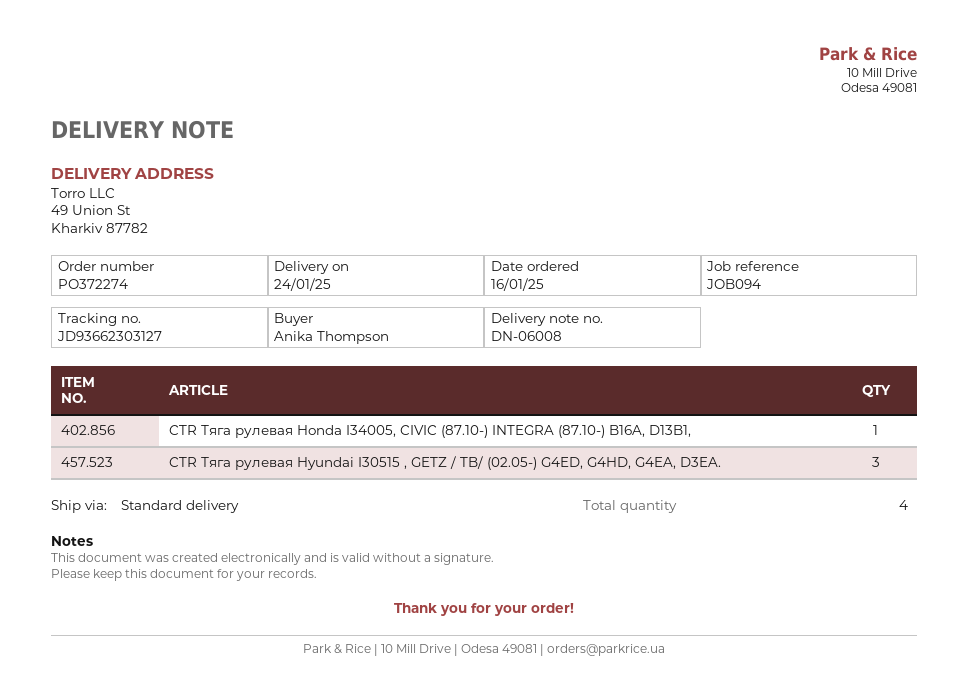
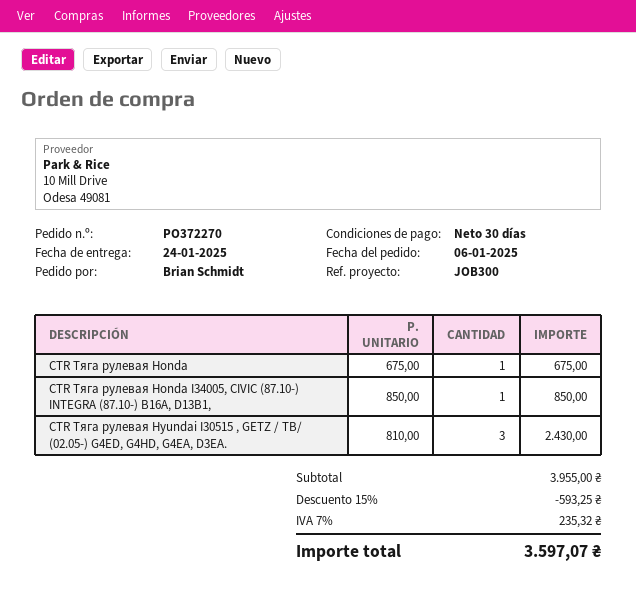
order number: PO372274 -> PO372270
order date: 2025-01-16 -> 2025-01-06
reference: JOB094 -> JOB300
ordered by: Anika Thompson -> Brian Schmidt
CTR Тяга рулевая Honda: none -> 1

